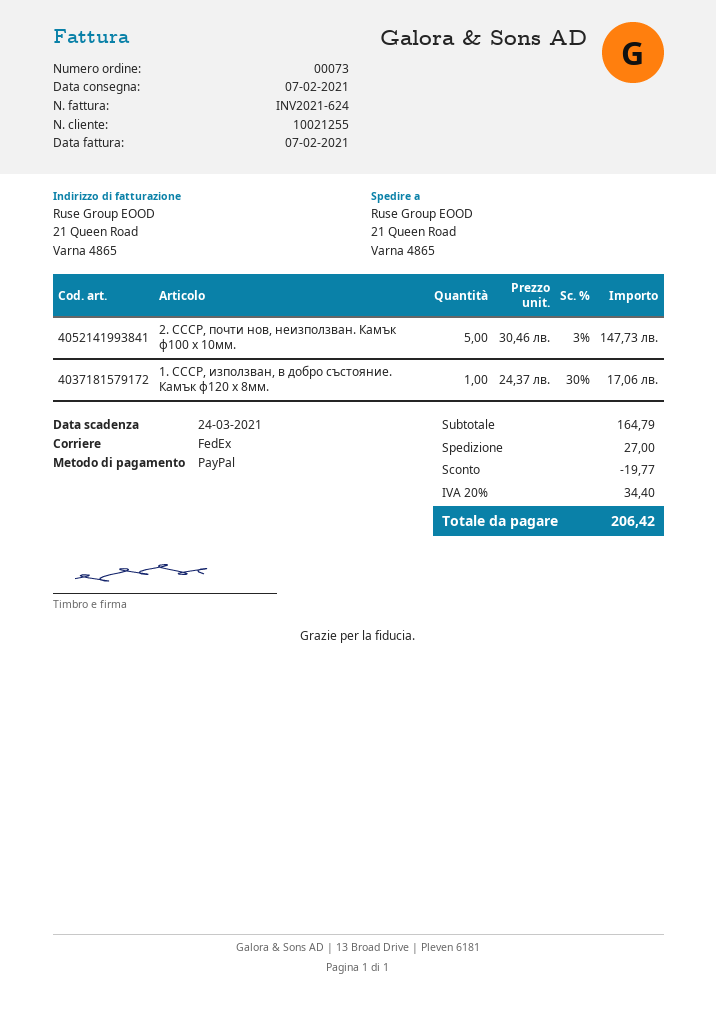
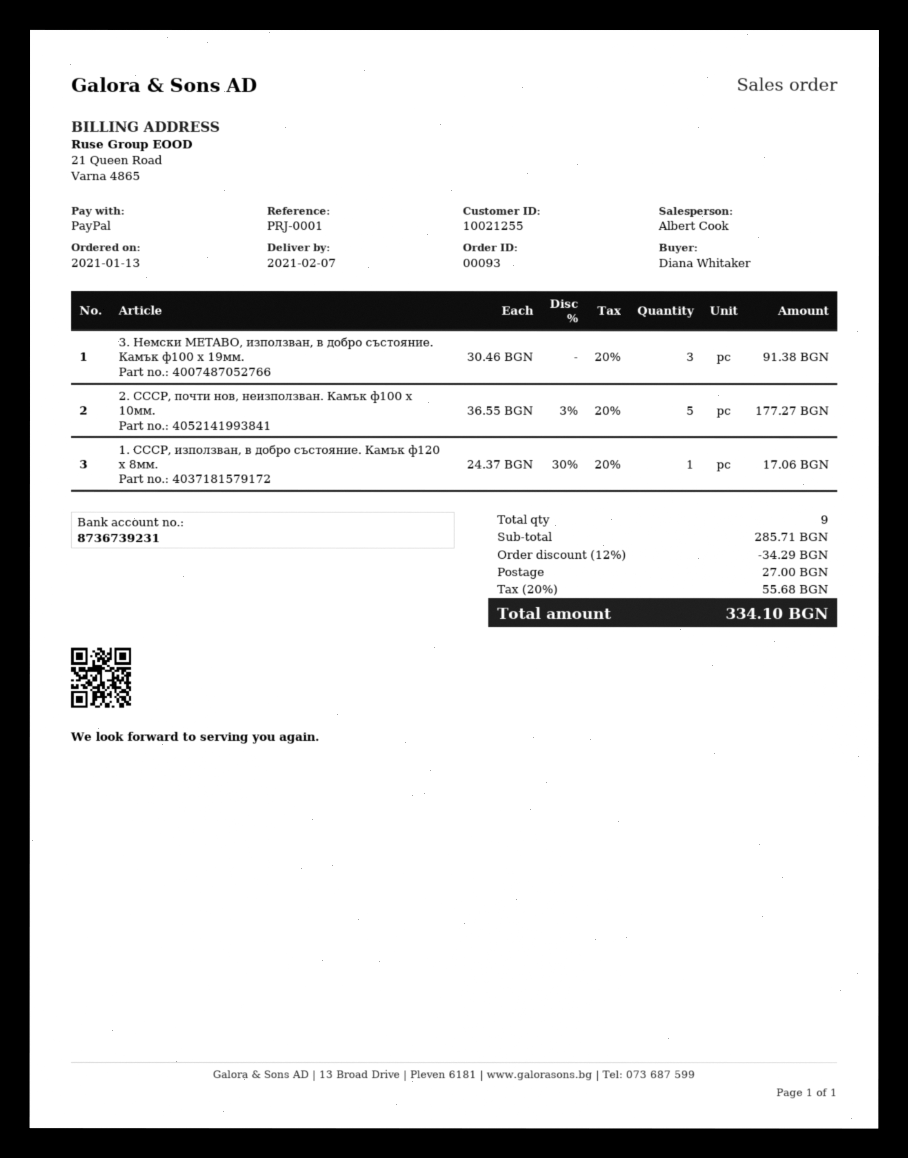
order number: 00073 -> 00093
2. СССР, почти нов, неизползван. Камък ф100 х 10мм.: 5 x 30.46 - 3% = 147.73 -> 5 x 36.55 - 3% = 177.27
3. Немски METABO, използван, в добро състояние. Камък ф100 х 19мм.: none -> 3 x 30.46 = 91.38
subtotal: 164.79 -> 285.71
discount: 19.77 -> 34.29
tax: 20% = 34.40 -> 20% = 55.68
total: 206.42 -> 334.10

